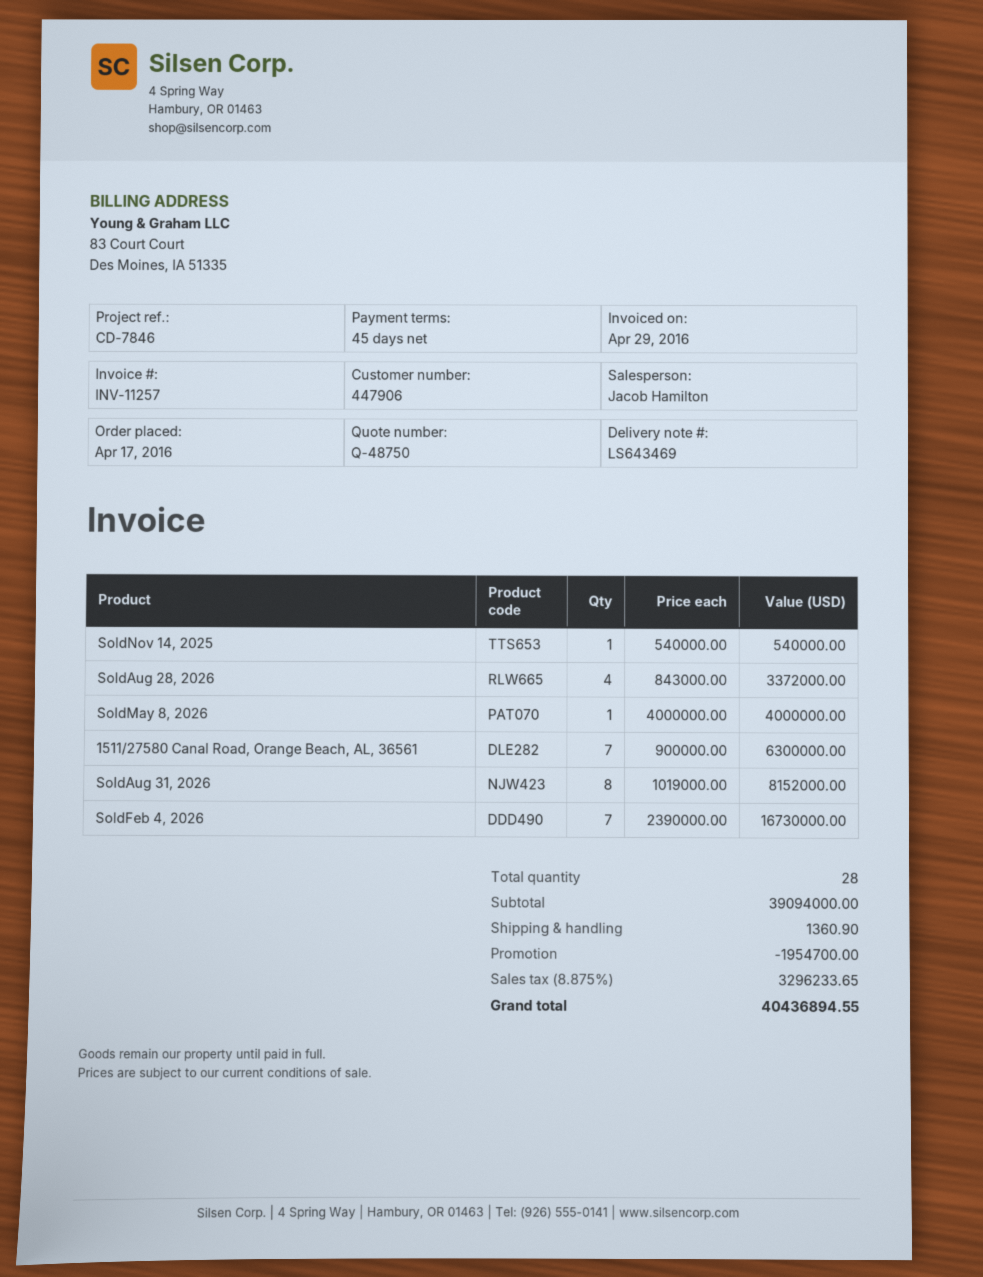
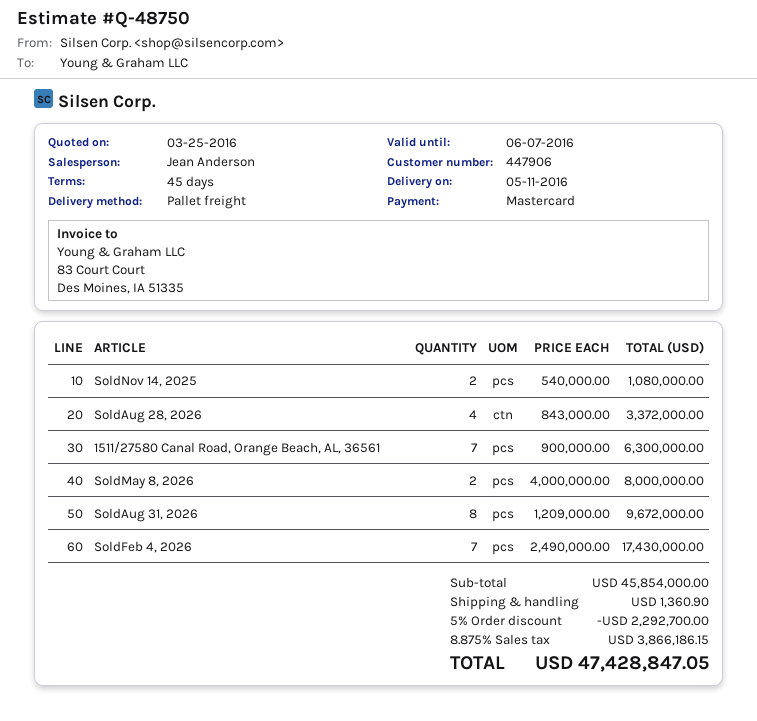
sales rep: Jacob Hamilton -> Jean Anderson
SoldNov 14, 2025: 1 x 540000.00 = 540000.00 -> 2 x 540000.00 = 1080000.00
SoldMay 8, 2026: 1 x 4000000.00 = 4000000.00 -> 2 x 4000000.00 = 8000000.00
SoldAug 31, 2026: 8 x 1019000.00 = 8152000.00 -> 8 x 1209000.00 = 9672000.00
SoldFeb 4, 2026: 7 x 2390000.00 = 16730000.00 -> 7 x 2490000.00 = 17430000.00
subtotal: 39094000.00 -> 45854000.00
discount: 1954700.00 -> 2292700.00
tax: 8.875% = 3296233.65 -> 8.875% = 3866186.15
total: 40436894.55 -> 47428847.05

